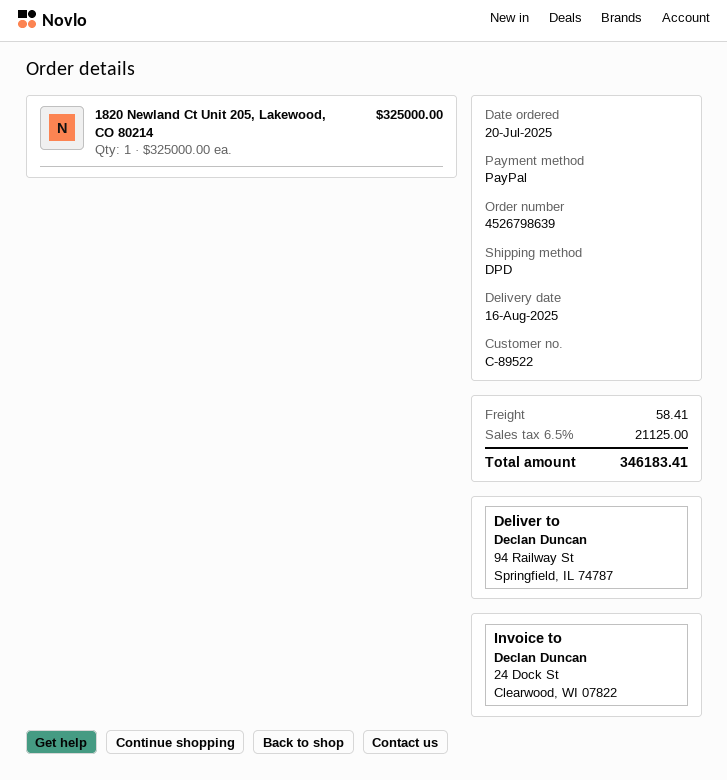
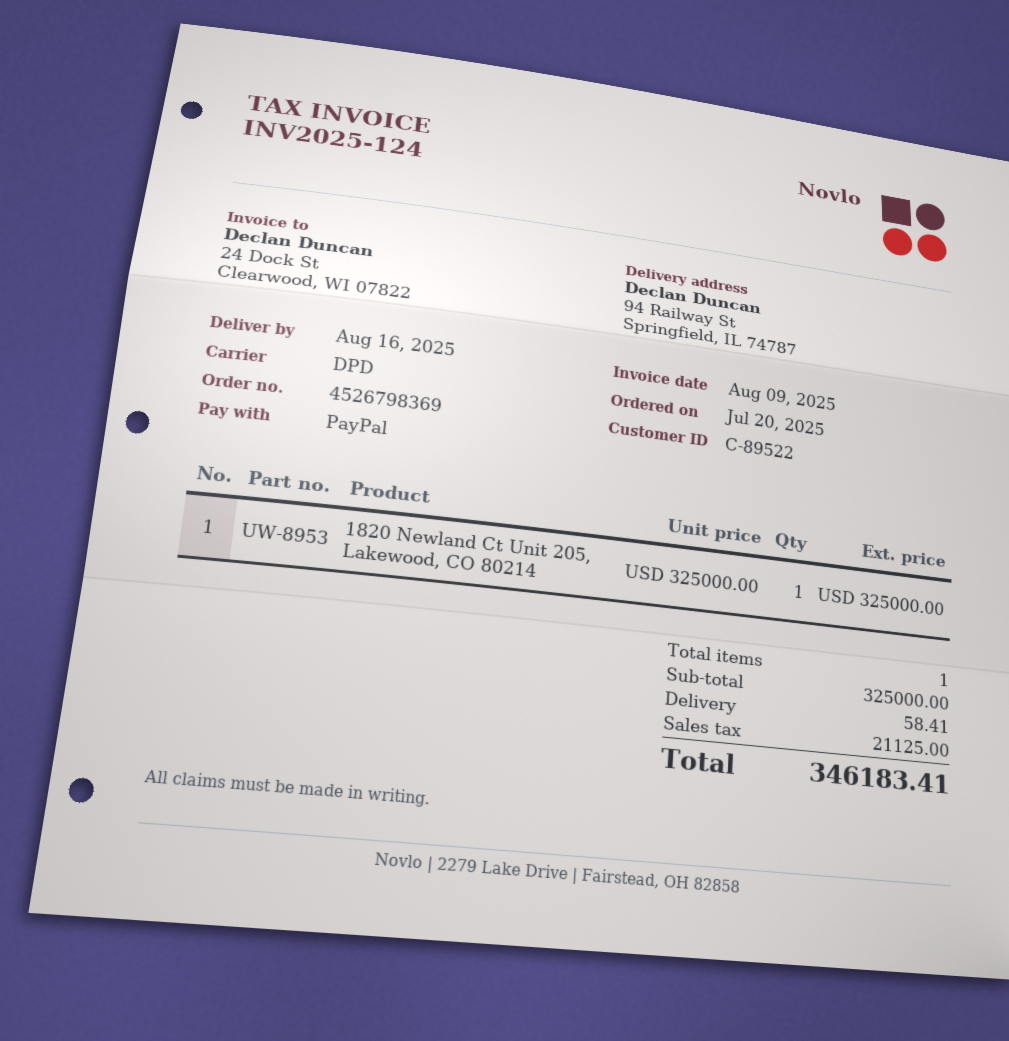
order number: 4526798639 -> 4526798369

